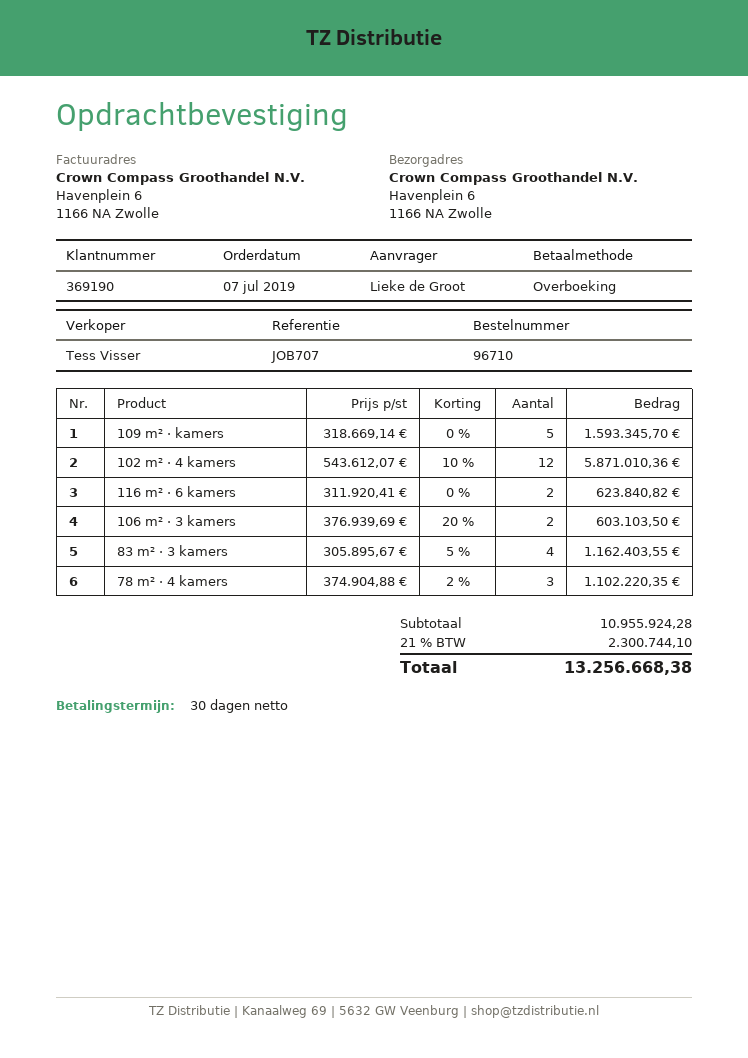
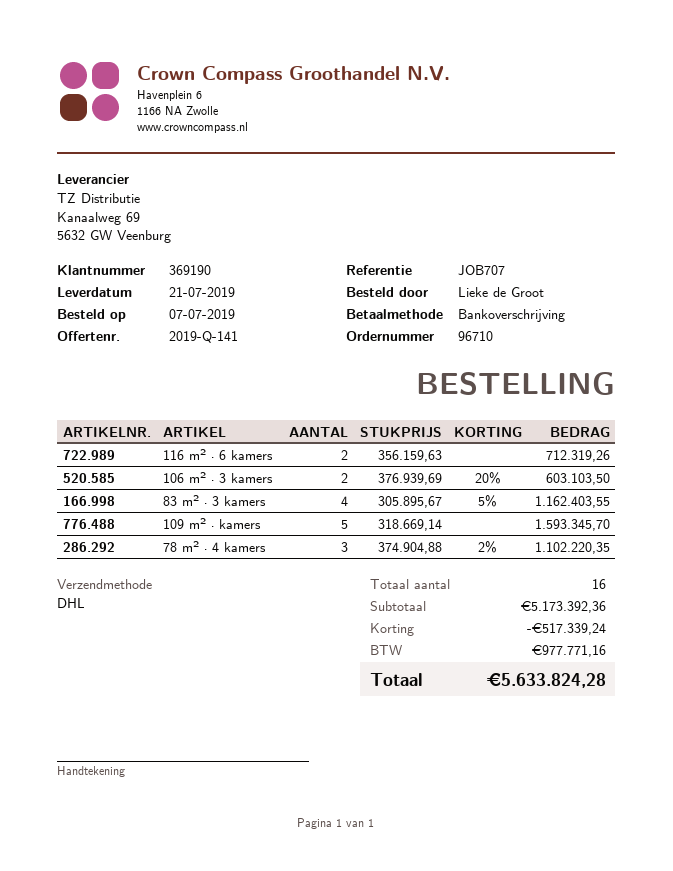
102 m² · 4 kamers: 12 x 543612.07 - 10% = 5871010.36 -> none
116 m² · 6 kamers: 2 x 311920.41 = 623840.82 -> 2 x 356159.63 = 712319.26
subtotal: 10955924.28 -> 5173392.36
discount: none -> 517339.24
tax: 2300744.10 -> 977771.16
total: 13256668.38 -> 5633824.28

